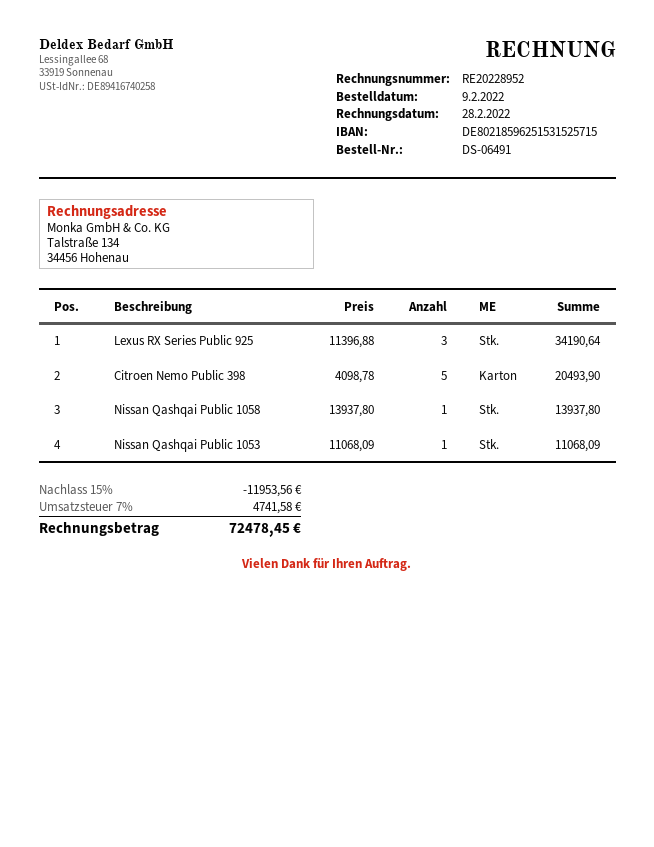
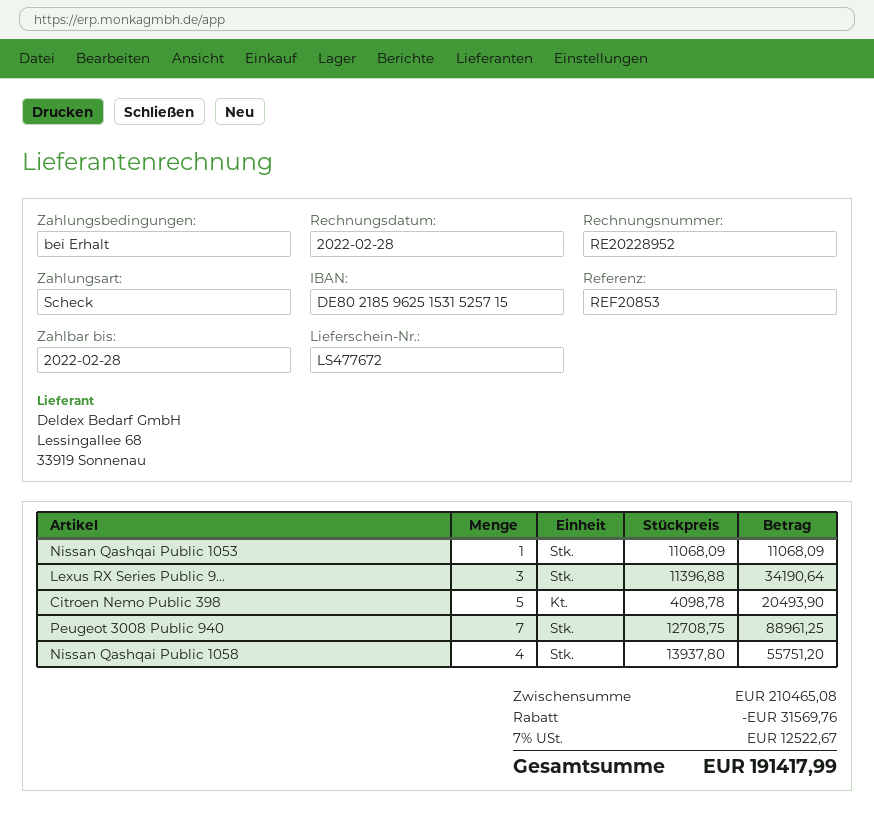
Nissan Qashqai Public 1058: 1 x 13937.80 = 13937.80 -> 4 x 13937.80 = 55751.20
Peugeot 3008 Public 940: none -> 7 x 12708.75 = 88961.25
discount: 11953.56 -> 31569.76
tax: 7% = 4741.58 -> 7% = 12522.67
total: 72478.45 -> 191417.99

